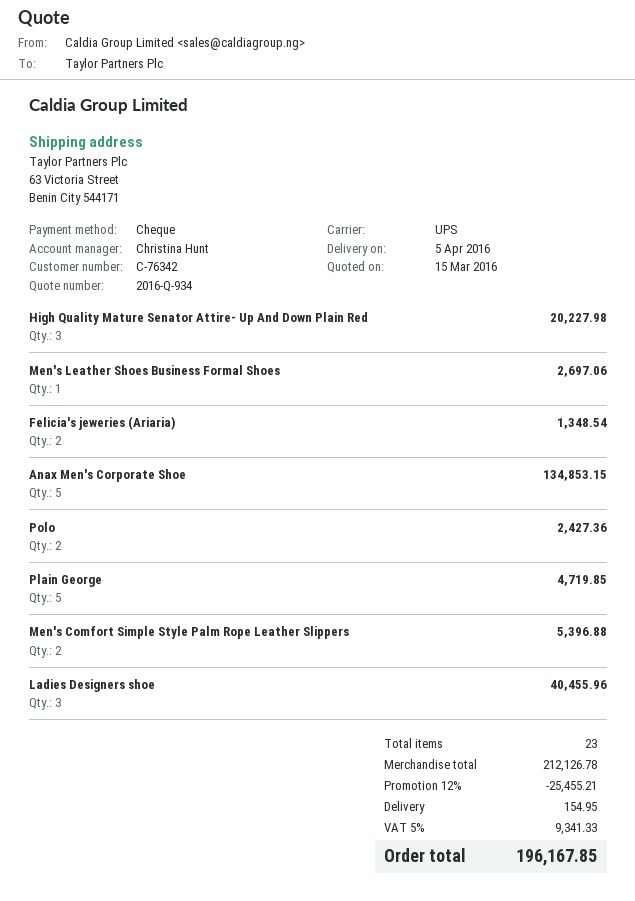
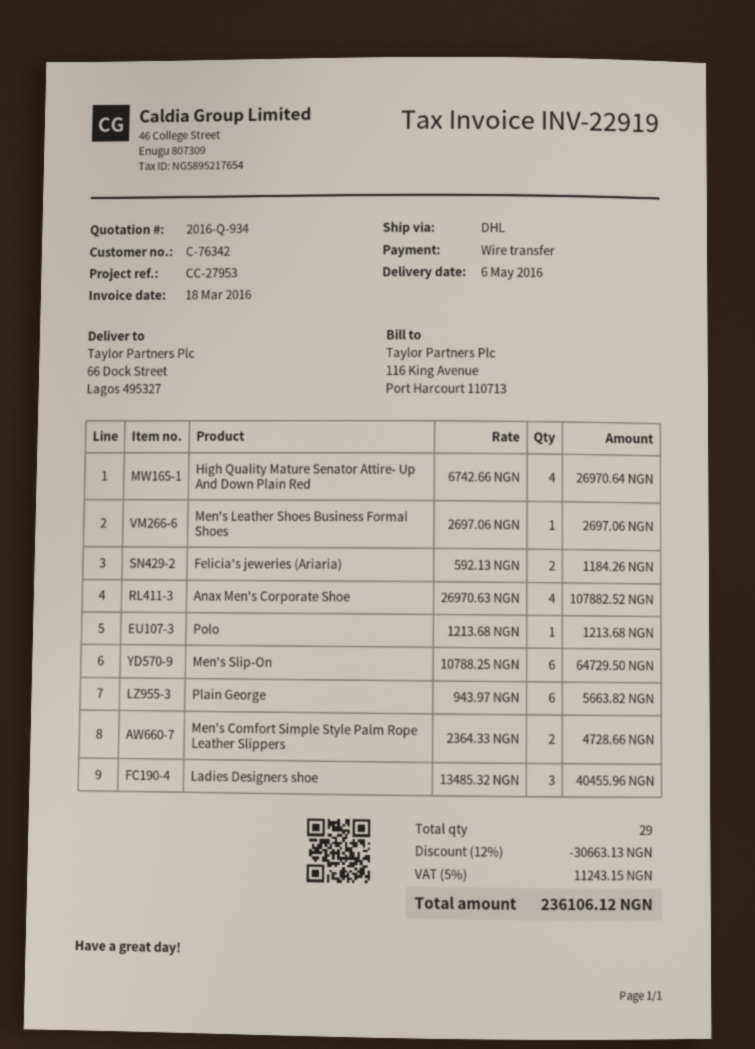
delivery date: 2016-04-05 -> 2016-05-06
payment method: cheque -> bank transfer
shipping method: UPS -> DHL
ship to: 63 Victoria Street, Benin City 544171 -> 66 Dock Street, Lagos 495327
High Quality Mature Senator Attire- Up And Down Plain Red: 3 for 20227.98 -> 4 for 26970.64
Felicia's jeweries (Ariaria): 2 for 1348.54 -> 2 for 1184.26
Anax Men's Corporate Shoe: 5 for 134853.15 -> 4 for 107882.52
Polo: 2 for 2427.36 -> 1 for 1213.68
Plain George: 5 for 4719.85 -> 6 for 5663.82
Men's Comfort Simple Style Palm Rope Leather Slippers: 2 for 5396.88 -> 2 for 4728.66
Men's Slip-On: none -> 6 for 64729.50
total quantity: 23 -> 29
discount: 12% = 25455.21 -> 12% = 30663.13
shipping: 154.95 -> none
tax: 5% = 9341.33 -> 5% = 11243.15
total: 196167.85 -> 236106.12

